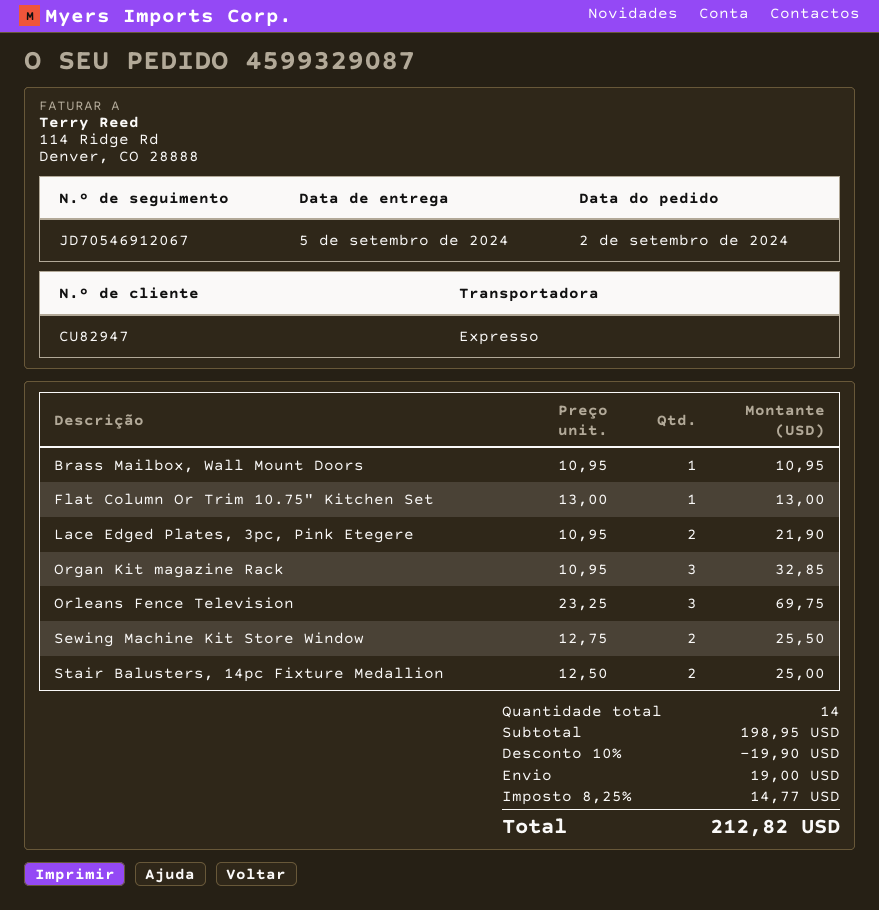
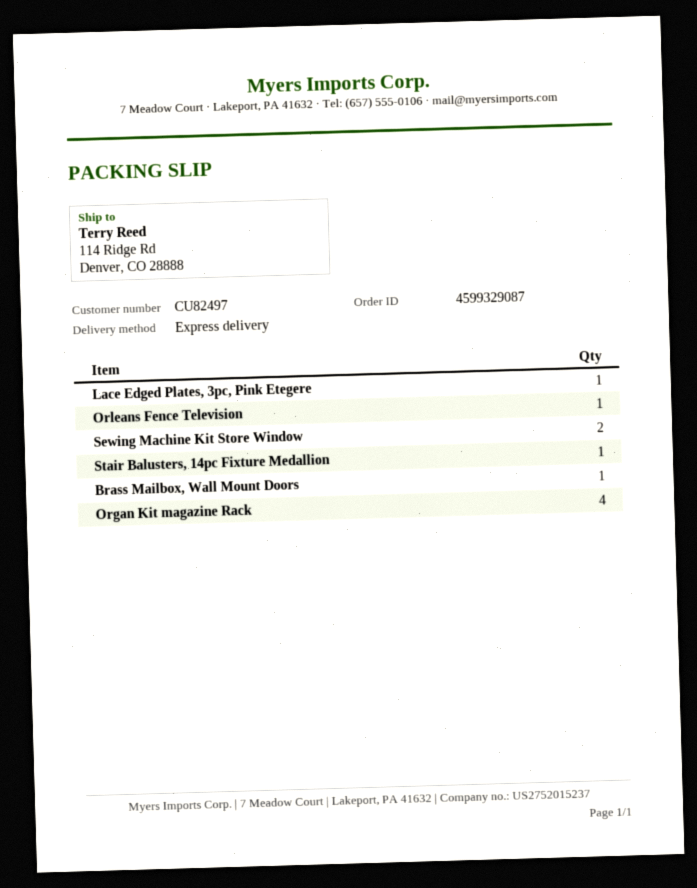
customer number: CU82947 -> CU82497
Flat Column Or Trim 10.75" Kitchen Set: 1 -> none
Lace Edged Plates, 3pc, Pink Etegere: 2 -> 1
Organ Kit magazine Rack: 3 -> 4
Orleans Fence Television: 3 -> 1
Stair Balusters, 14pc Fixture Medallion: 2 -> 1

